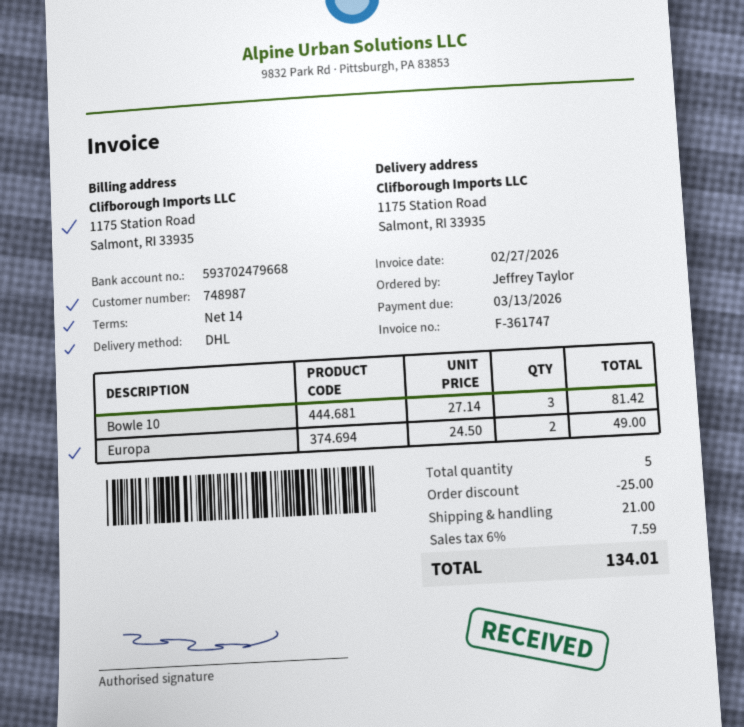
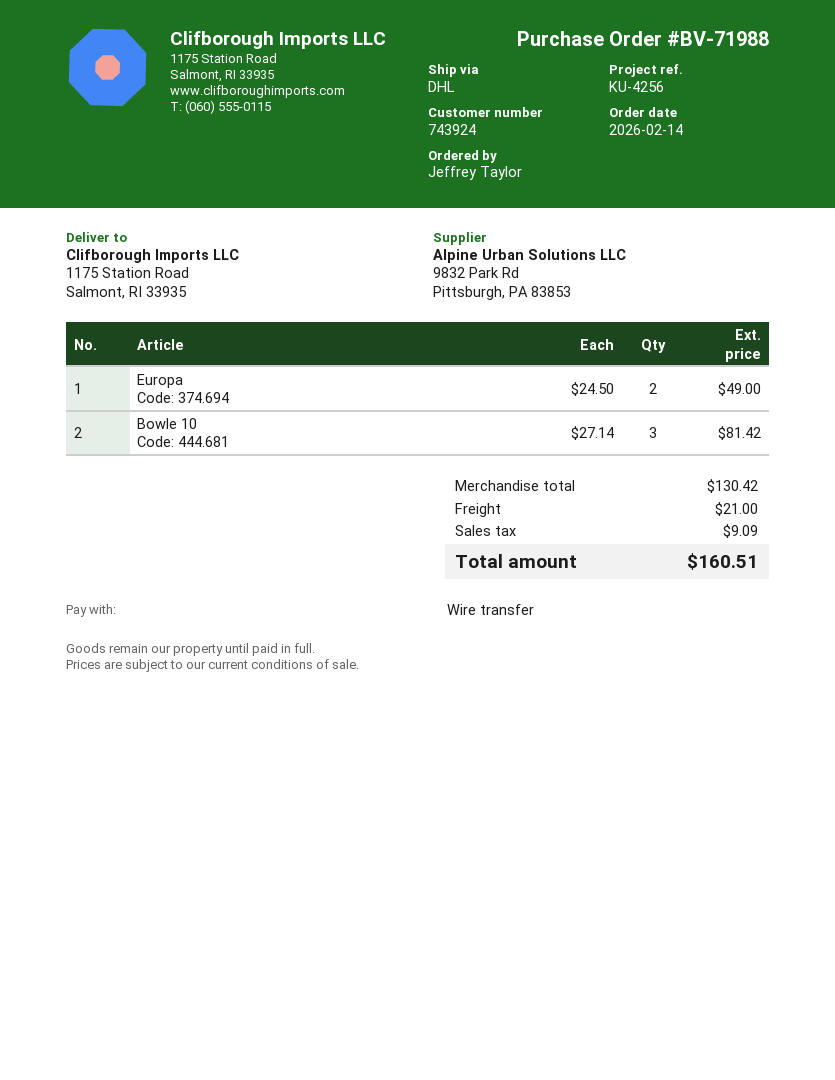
customer number: 748987 -> 743924
discount: 25.00 -> none
tax: 7.59 -> 9.09
total: 134.01 -> 160.51

